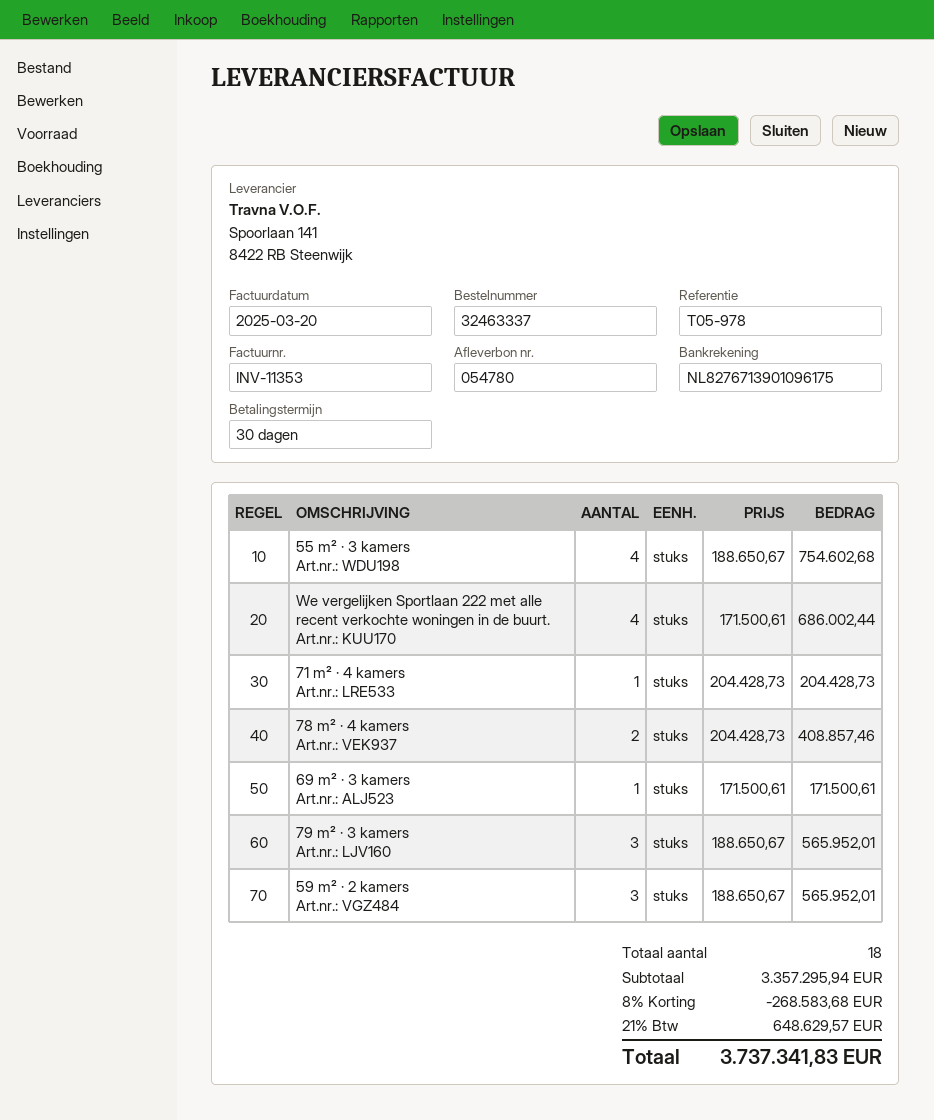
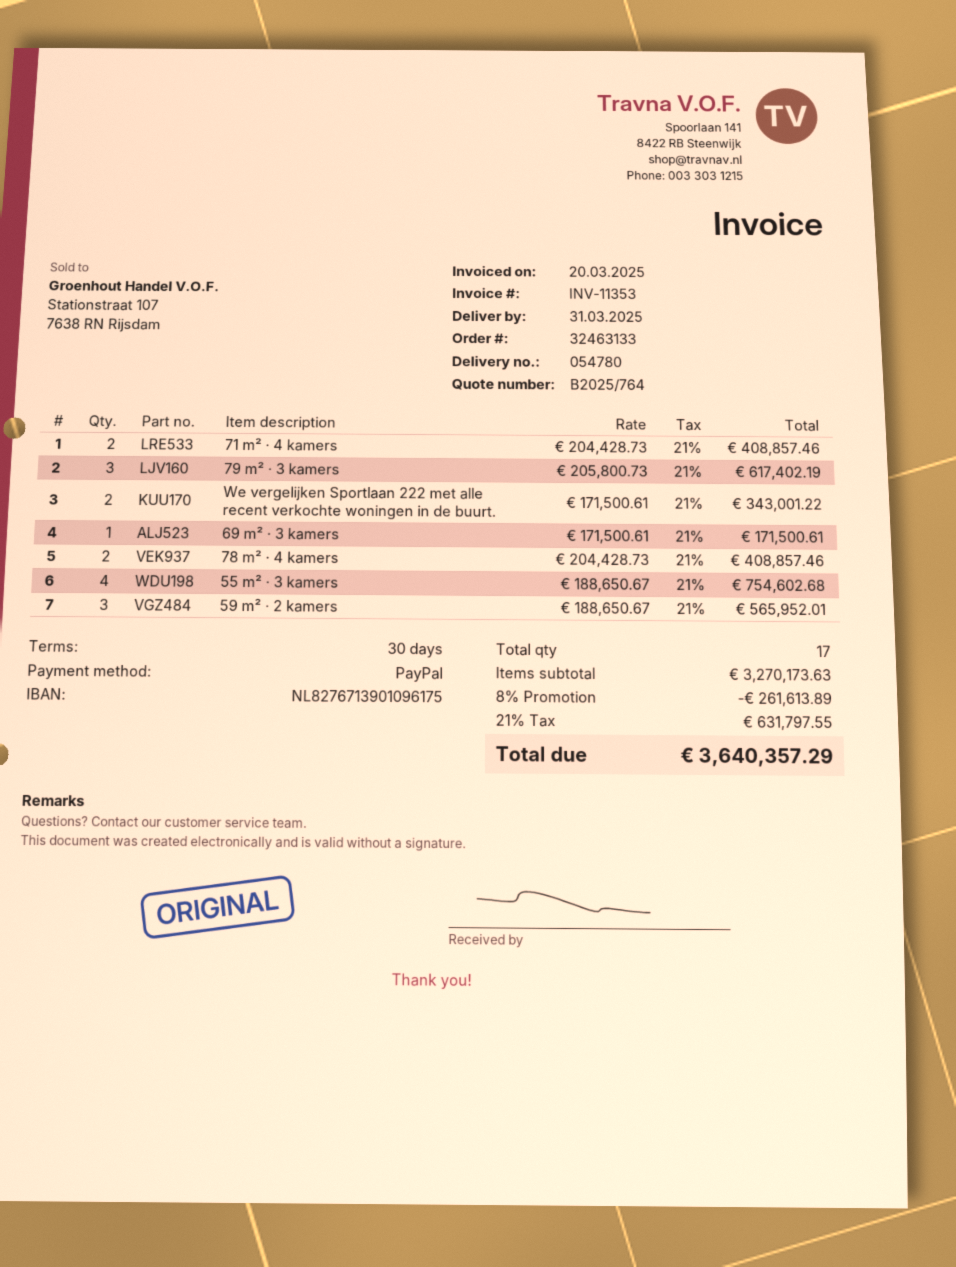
order number: 32463337 -> 32463133
We vergelijken Sportlaan 222 met alle recent verkochte woningen in de buurt.: 4 x 171500.61 = 686002.44 -> 2 x 171500.61 = 343001.22
71 m² · 4 kamers: 1 x 204428.73 = 204428.73 -> 2 x 204428.73 = 408857.46
79 m² · 3 kamers: 3 x 188650.67 = 565952.01 -> 3 x 205800.73 = 617402.19
total quantity: 18 -> 17
subtotal: 3357295.94 -> 3270173.63
discount: 8% = 268583.68 -> 8% = 261613.89
tax: 21% = 648629.57 -> 21% = 631797.55
total: 3737341.83 -> 3640357.29

